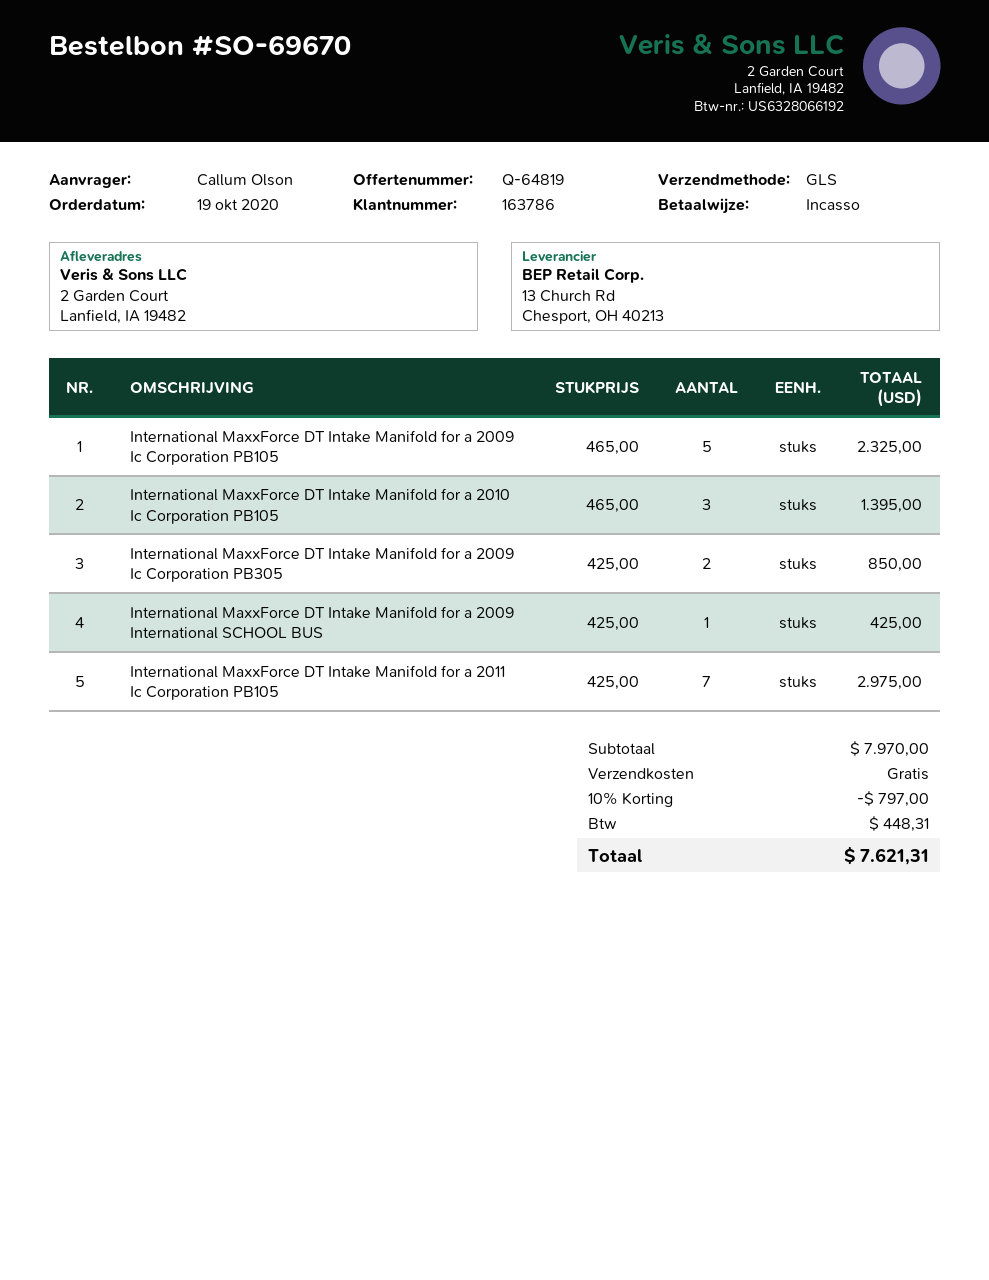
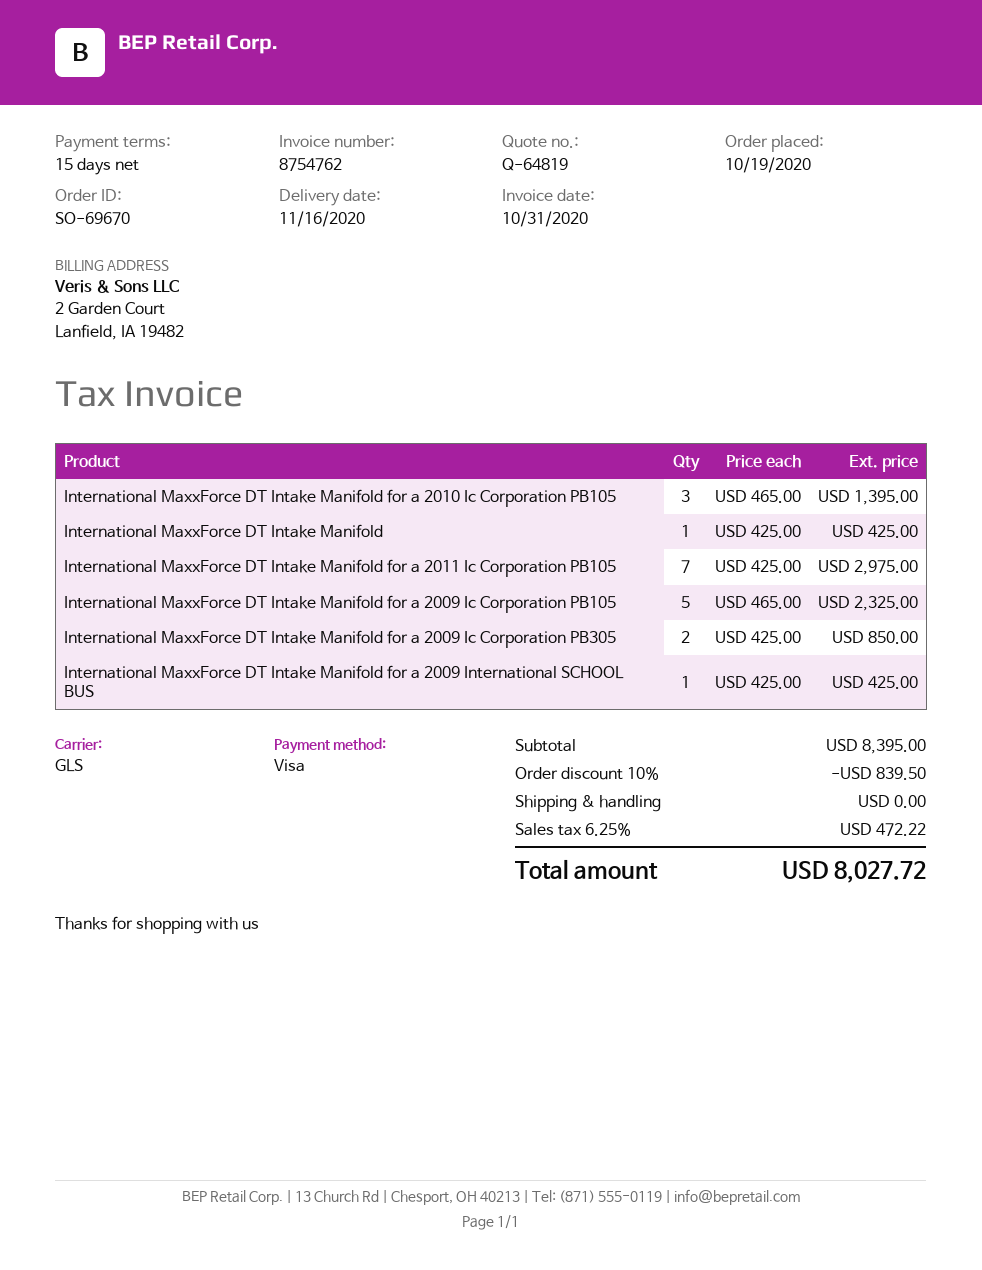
payment method: direct debit -> Visa
International MaxxForce DT Intake Manifold: none -> 1 x 425.00 = 425.00
subtotal: 7970.00 -> 8395.00
discount: 10% = 797.00 -> 10% = 839.50
tax: 448.31 -> 472.22
total: 7621.31 -> 8027.72

